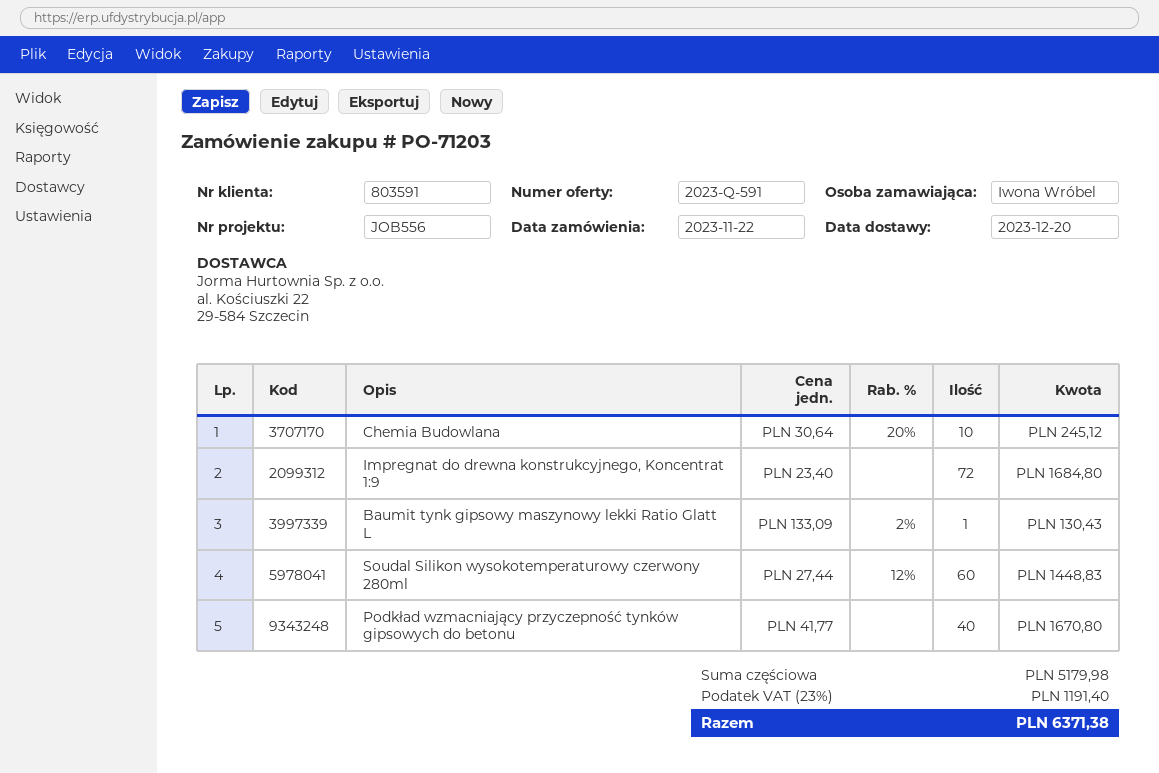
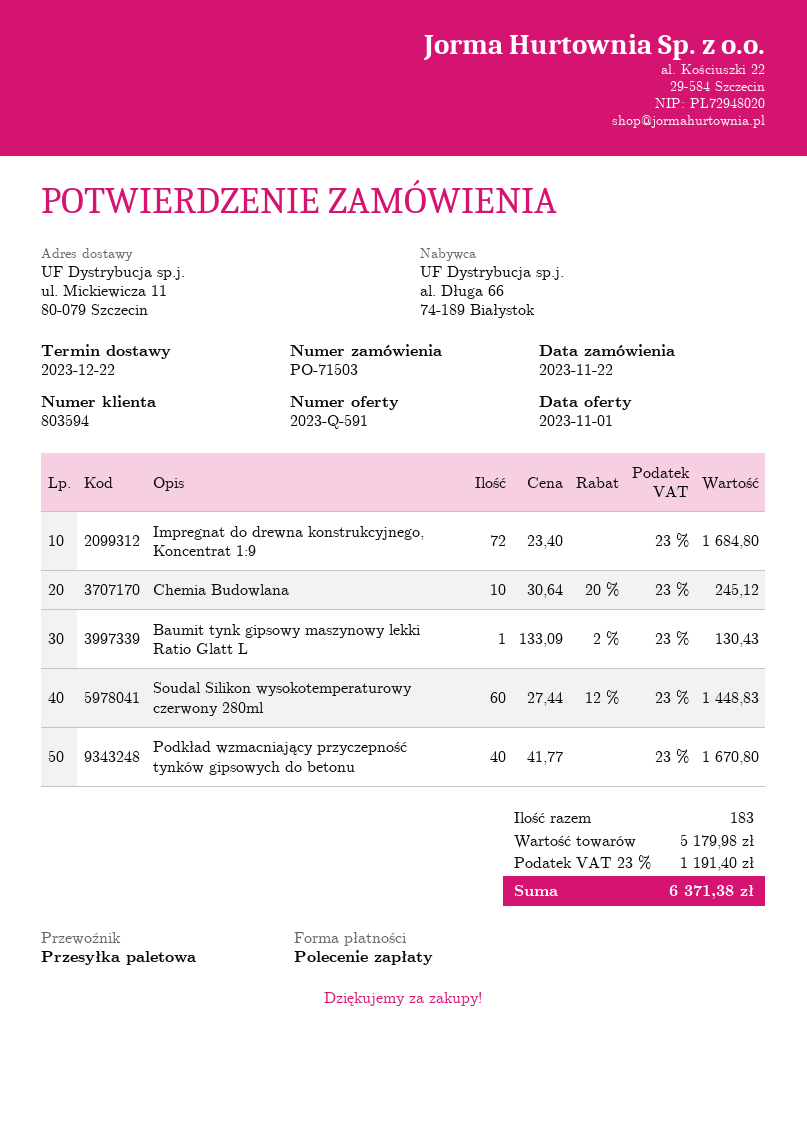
order number: PO-71203 -> PO-71503
delivery date: 2023-12-20 -> 2023-12-22
customer number: 803591 -> 803594

